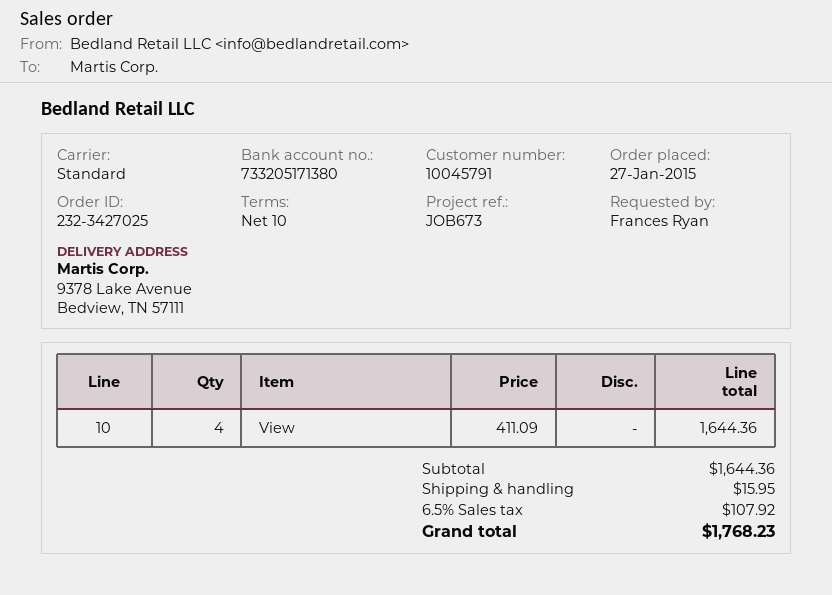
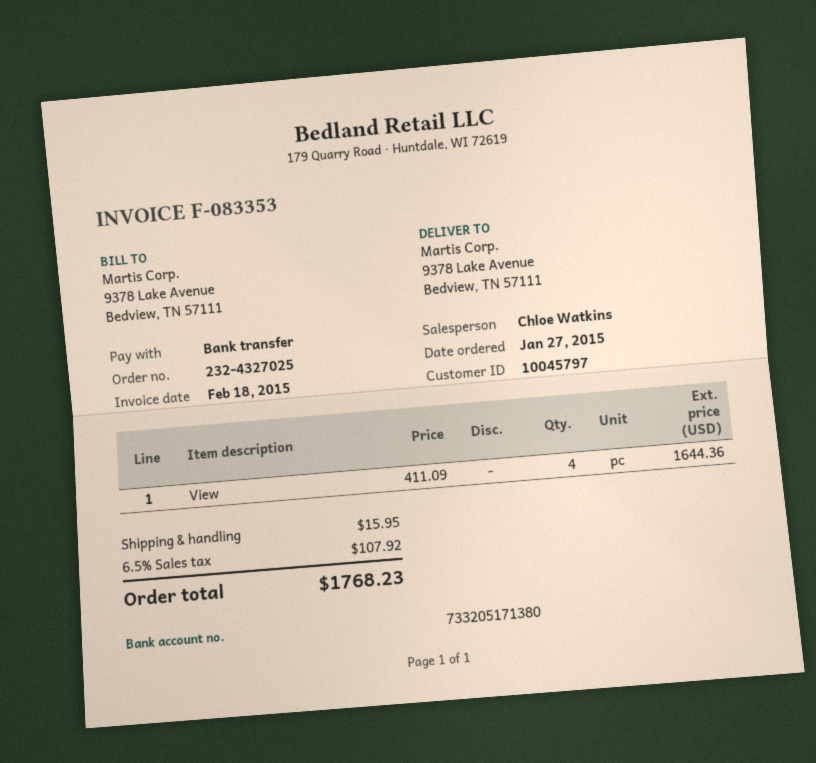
order number: 232-3427025 -> 232-4327025
customer number: 10045791 -> 10045797

